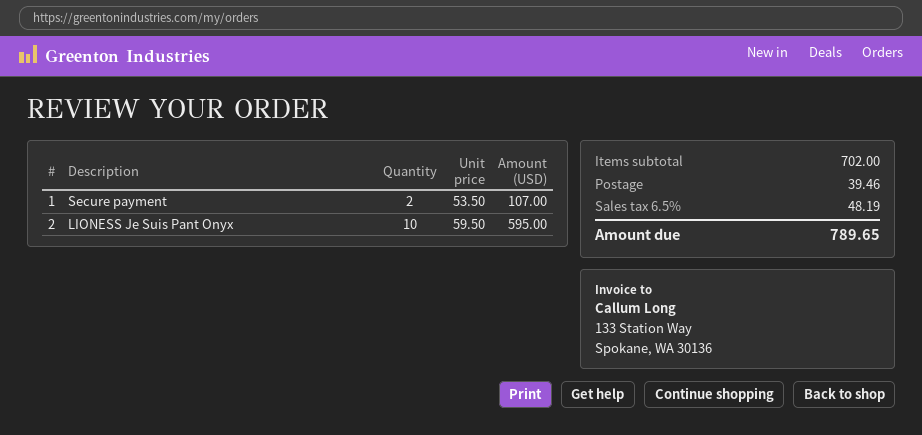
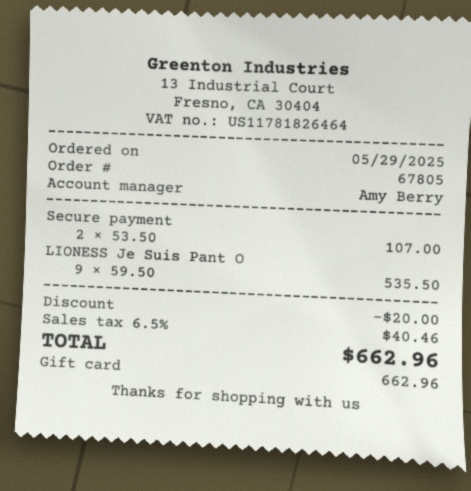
LIONESS Je Suis Pant Onyx: 10 x 59.50 = 595.00 -> 9 x 59.50 = 535.50
discount: none -> 20.00
shipping: 39.46 -> none
tax: 6.5% = 48.19 -> 6.5% = 40.46
total: 789.65 -> 662.96

